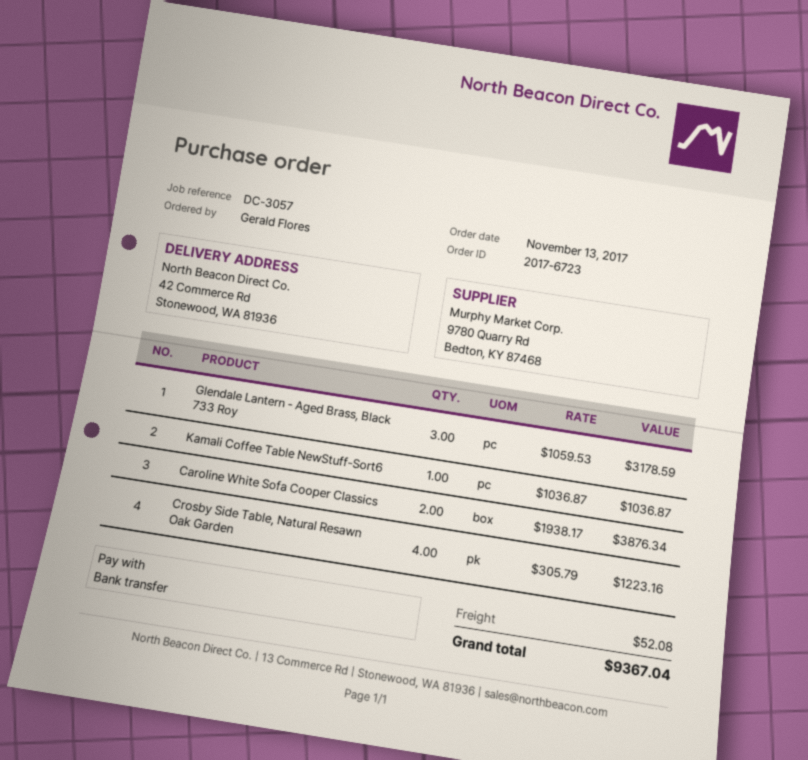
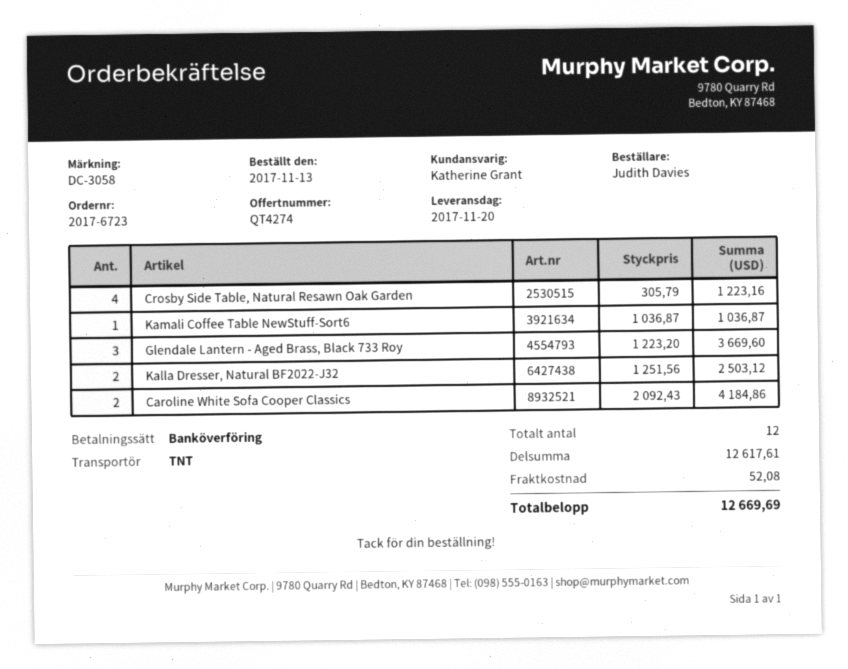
reference: DC-3057 -> DC-3058
ordered by: Gerald Flores -> Judith Davies
Glendale Lantern - Aged Brass, Black 733 Roy: 3 x 1059.53 = 3178.59 -> 3 x 1223.20 = 3669.60
Caroline White Sofa Cooper Classics: 2 x 1938.17 = 3876.34 -> 2 x 2092.43 = 4184.86
Kalla Dresser, Natural BF2022-J32: none -> 2 x 1251.56 = 2503.12
total: 9367.04 -> 12669.69

